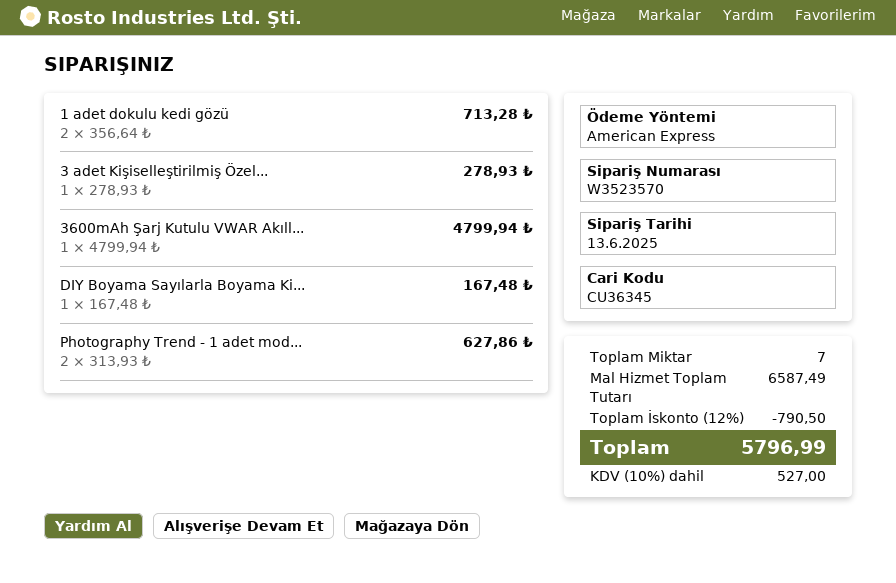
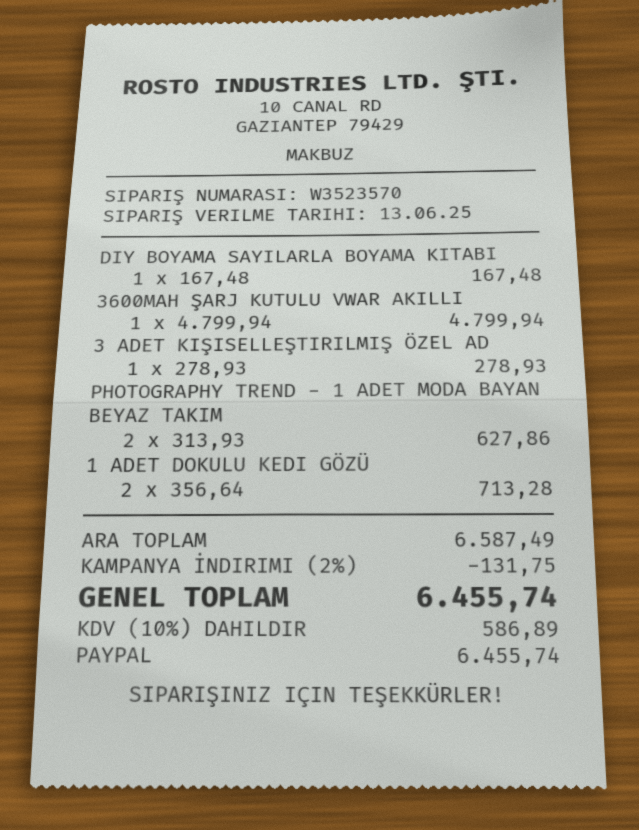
payment method: American Express -> PayPal
discount: 12% = 790.50 -> 2% = 131.75
tax: 10% = 527.00 -> 10% = 586.89
total: 5796.99 -> 6455.74

